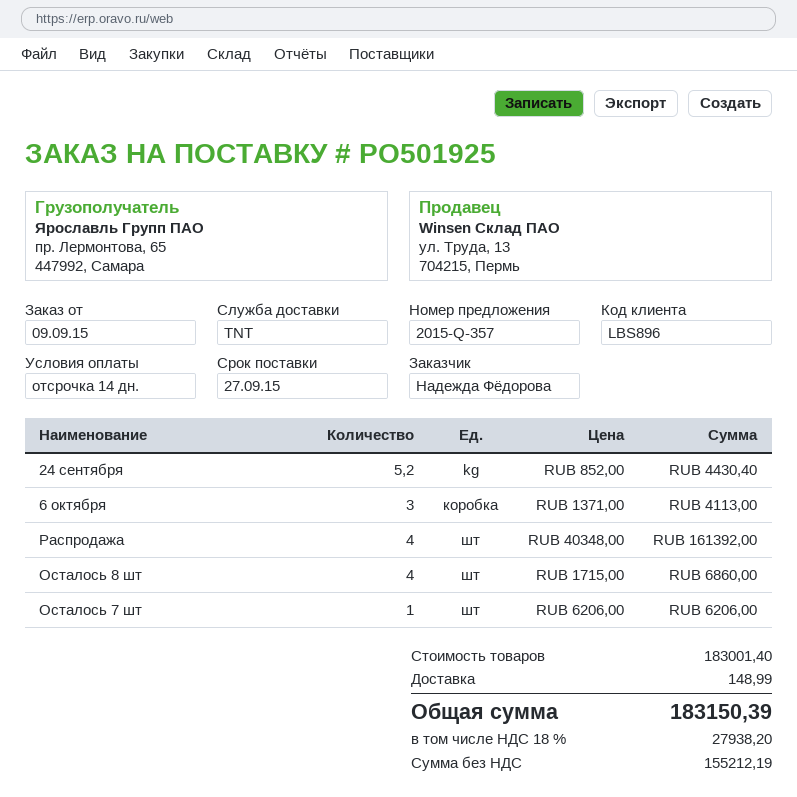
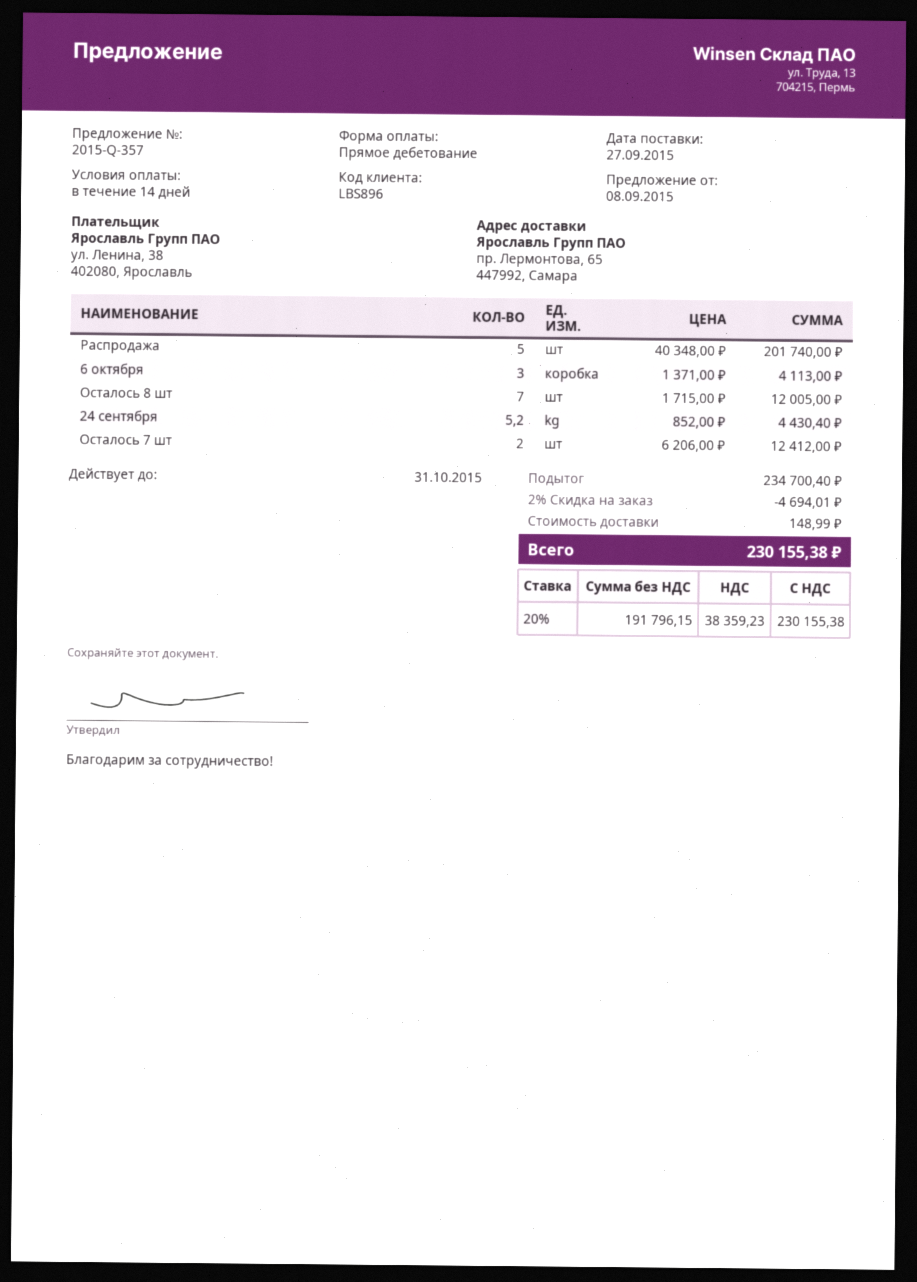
Распродажа: 4 x 40348.00 = 161392.00 -> 5 x 40348.00 = 201740.00
Осталось 8 шт: 4 x 1715.00 = 6860.00 -> 7 x 1715.00 = 12005.00
Осталось 7 шт: 1 x 6206.00 = 6206.00 -> 2 x 6206.00 = 12412.00
subtotal: 183001.40 -> 234700.40
discount: none -> 2% = 4694.01
net: 155212.19 -> 191796.15
tax: 18% = 27938.20 -> 20% = 38359.23
total: 183150.39 -> 230155.38

